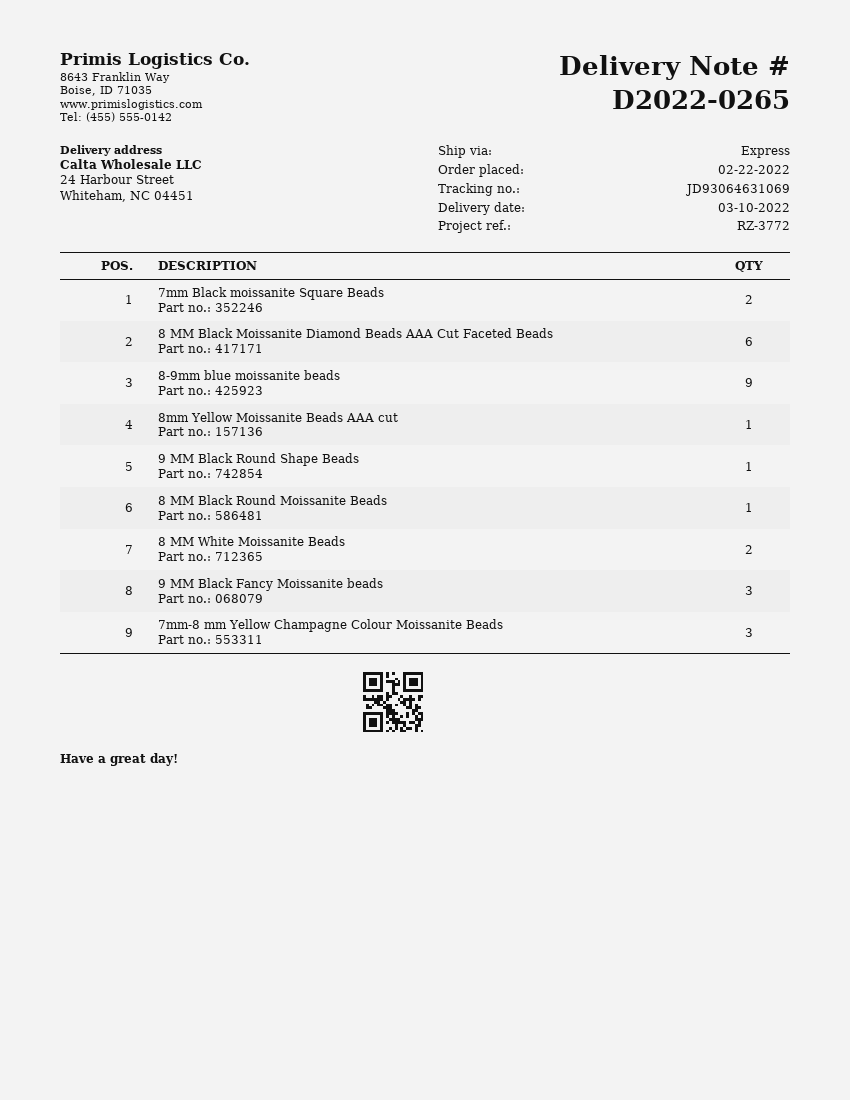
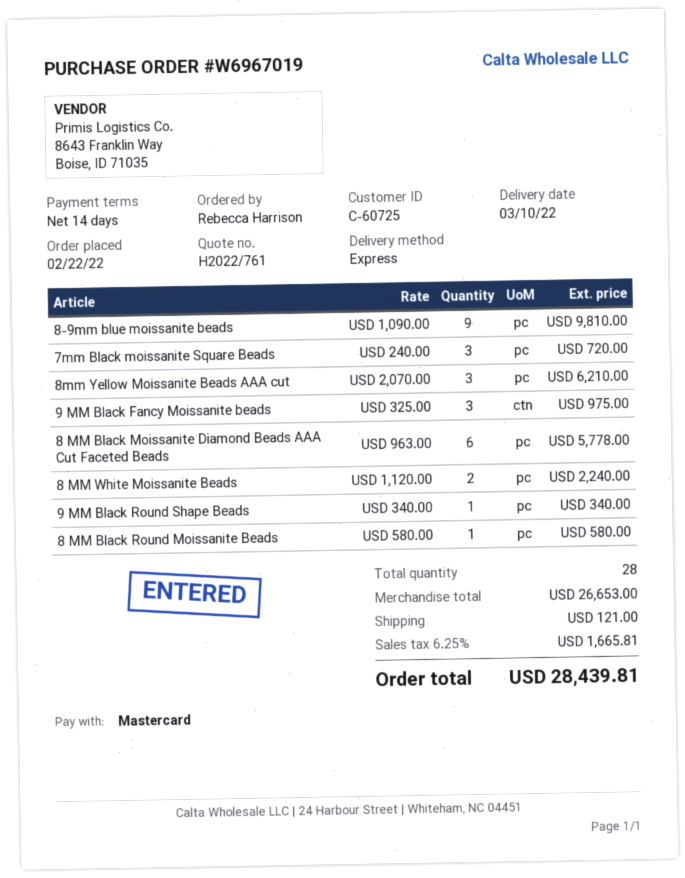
7mm Black moissanite Square Beads: 2 -> 3
8mm Yellow Moissanite Beads AAA cut: 1 -> 3
7mm-8 mm Yellow Champagne Colour Moissanite Beads: 3 -> none

